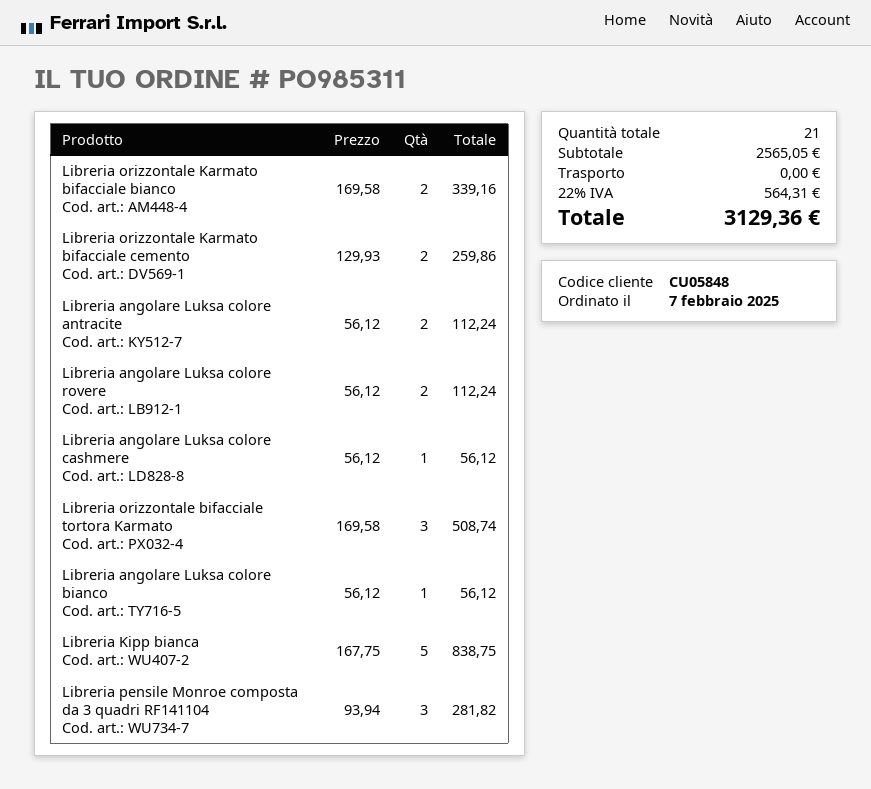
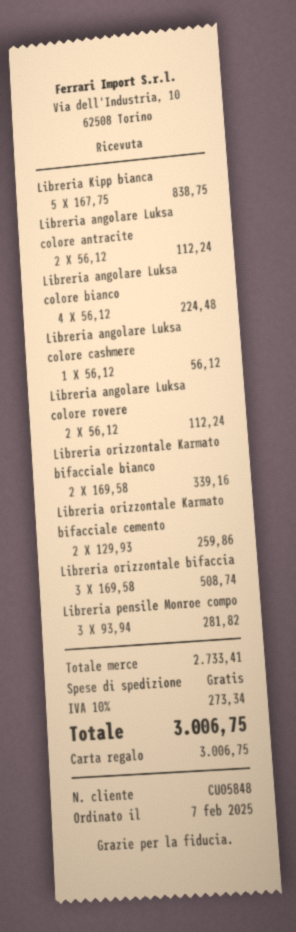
Libreria angolare Luksa colore bianco: 1 x 56.12 = 56.12 -> 4 x 56.12 = 224.48
subtotal: 2565.05 -> 2733.41
tax: 22% = 564.31 -> 10% = 273.34
total: 3129.36 -> 3006.75

